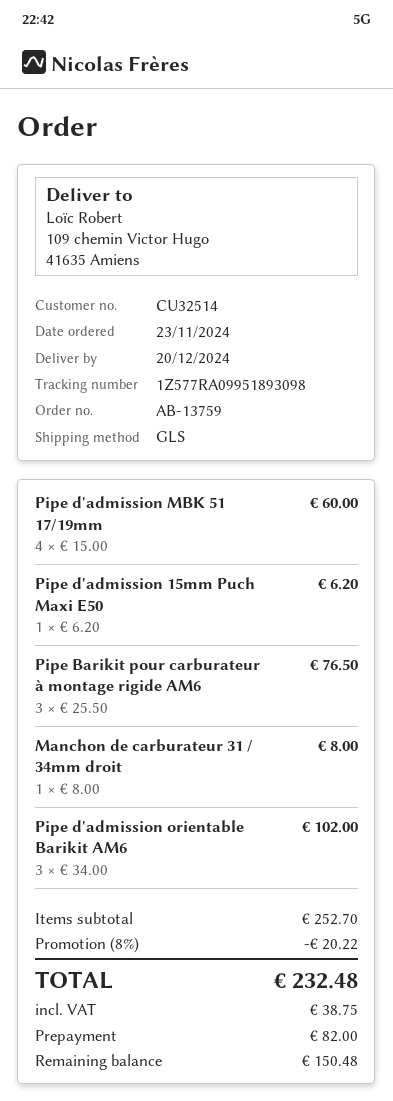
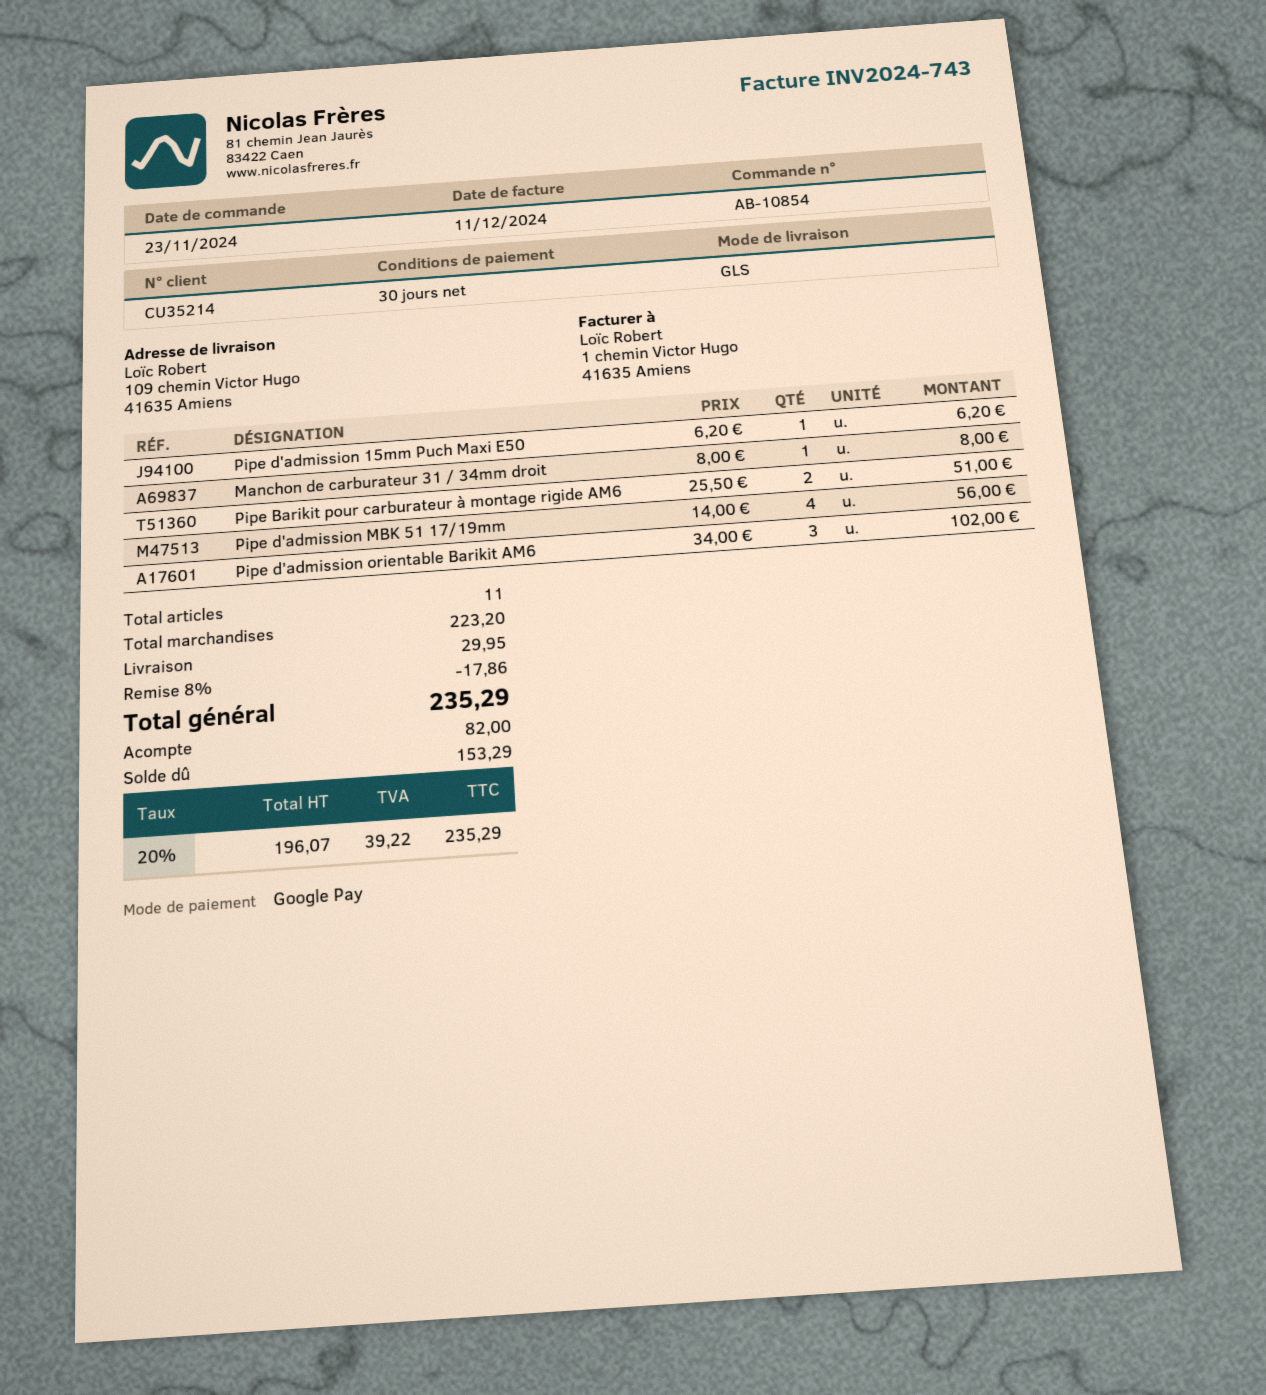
order number: AB-13759 -> AB-10854
customer number: CU32514 -> CU35214
Pipe d'admission MBK 51 17/19mm: 4 x 15.00 = 60.00 -> 4 x 14.00 = 56.00
Pipe Barikit pour carburateur à montage rigide AM6: 3 x 25.50 = 76.50 -> 2 x 25.50 = 51.00
subtotal: 252.70 -> 223.20
discount: 8% = 20.22 -> 8% = 17.86
shipping: none -> 29.95
tax: 38.75 -> 39.22
total: 232.48 -> 235.29
balance: 150.48 -> 153.29

